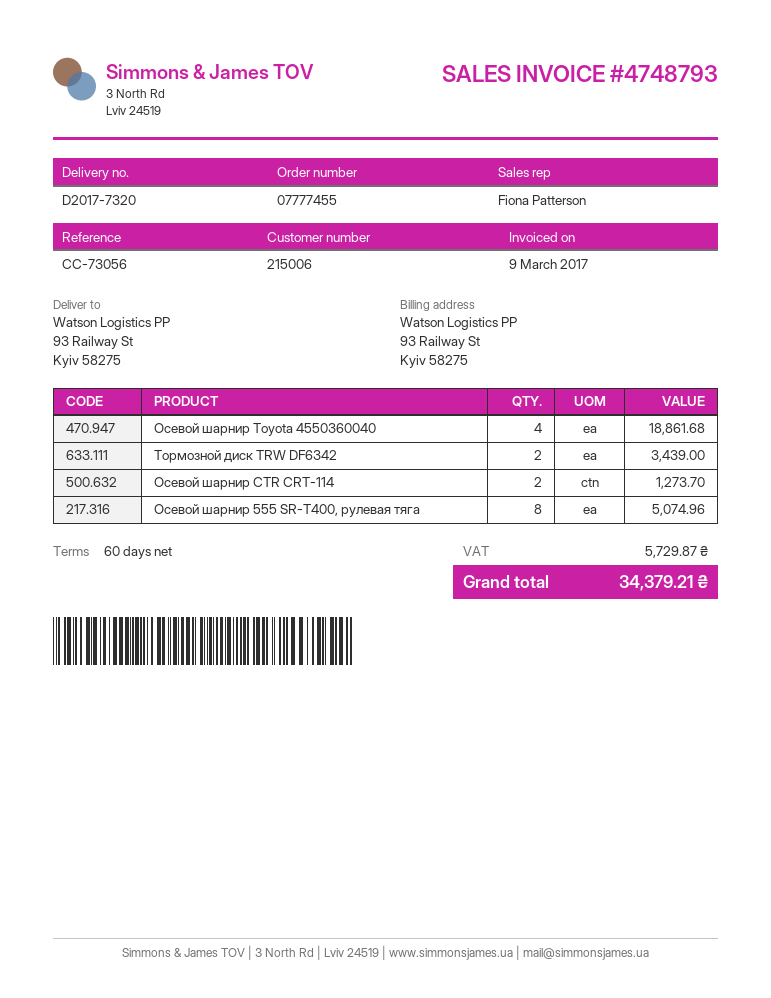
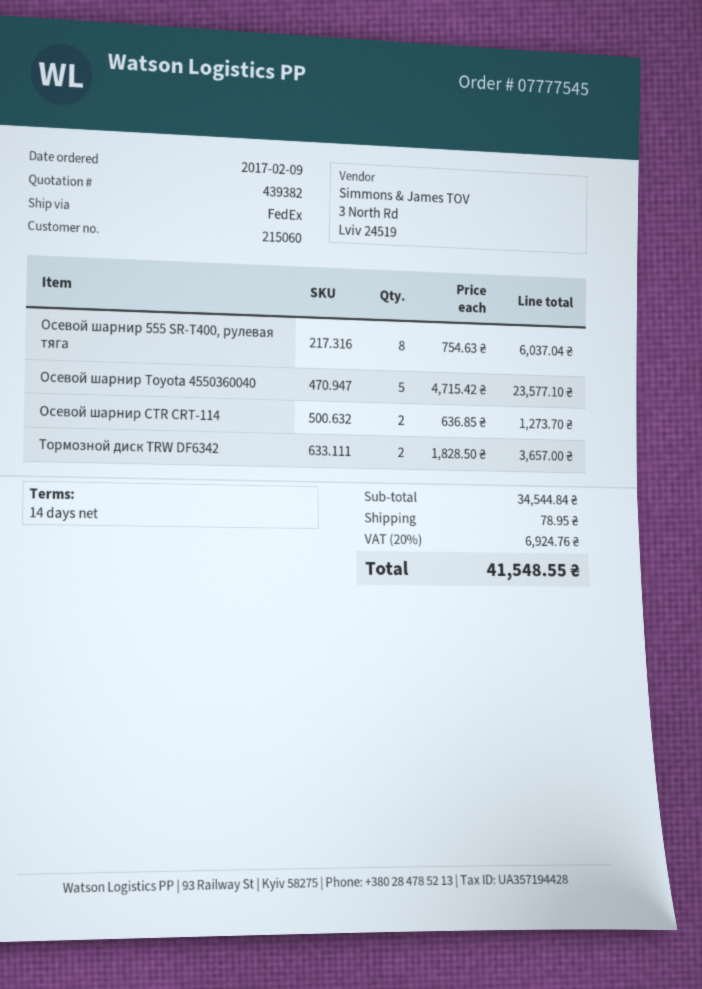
order number: 07777455 -> 07777545
payment terms: 60 days -> 14 days
customer number: 215006 -> 215060
Осевой шарнир Toyota 4550360040: 4 for 18861.68 -> 5 for 23577.10
Тормозной диск TRW DF6342: 2 for 3439.00 -> 2 for 3657.00
Осевой шарнир 555 SR-T400, рулевая тяга: 8 for 5074.96 -> 8 for 6037.04
shipping: none -> 78.95
tax: 5729.87 -> 6924.76
total: 34379.21 -> 41548.55

